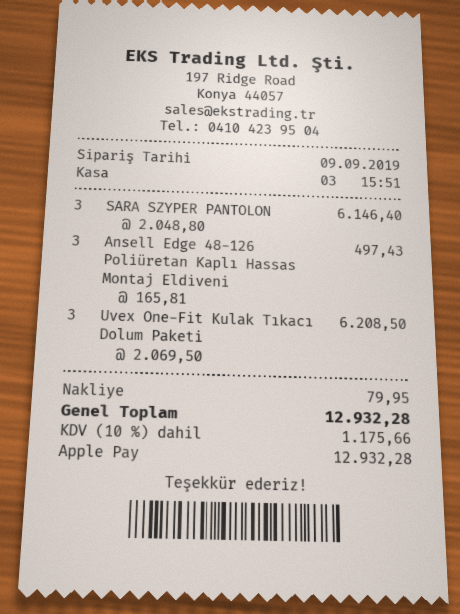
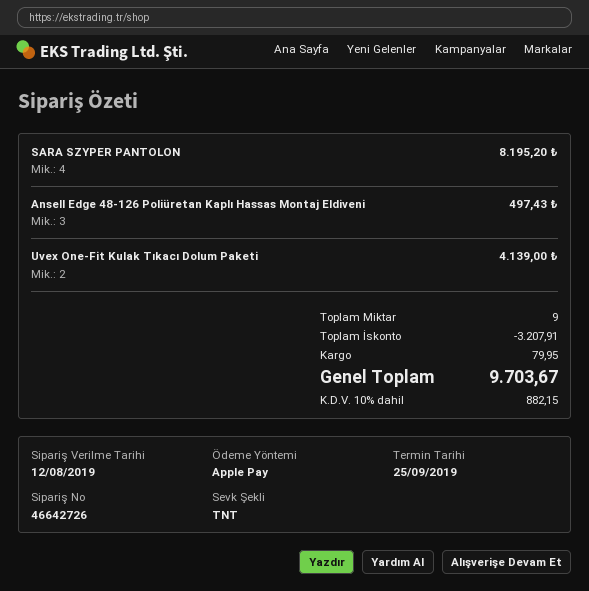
order date: 2019-09-09 -> 2019-08-12
SARA SZYPER PANTOLON: 3 for 6146.40 -> 4 for 8195.20
Uvex One-Fit Kulak Tıkacı Dolum Paketi: 3 for 6208.50 -> 2 for 4139.00
discount: none -> 3207.91
tax: 10% = 1175.66 -> 10% = 882.15
total: 12932.28 -> 9703.67

